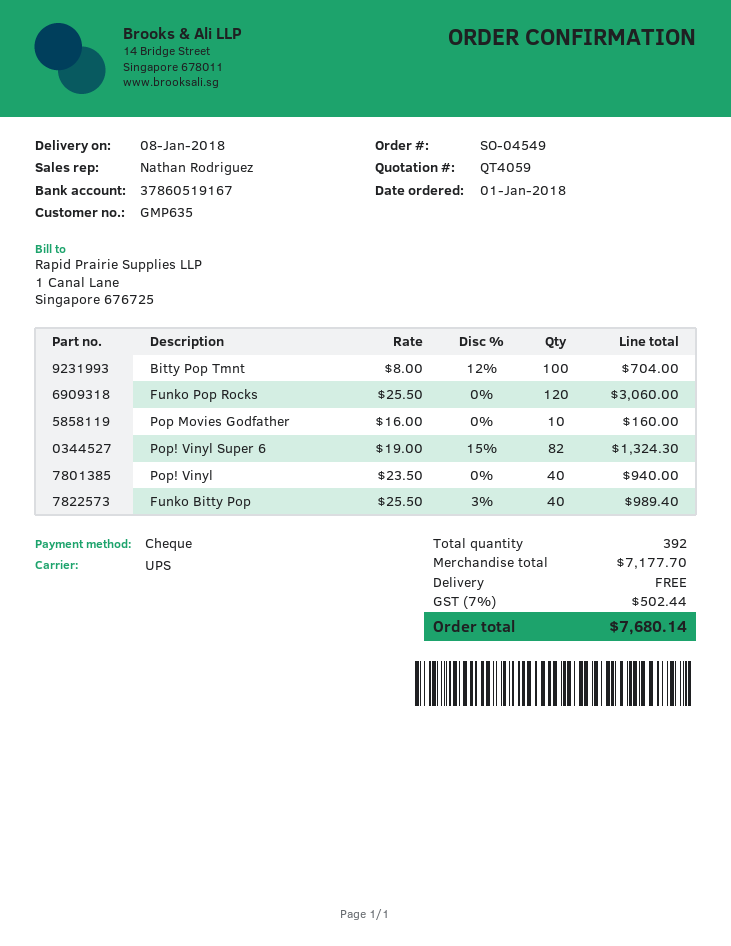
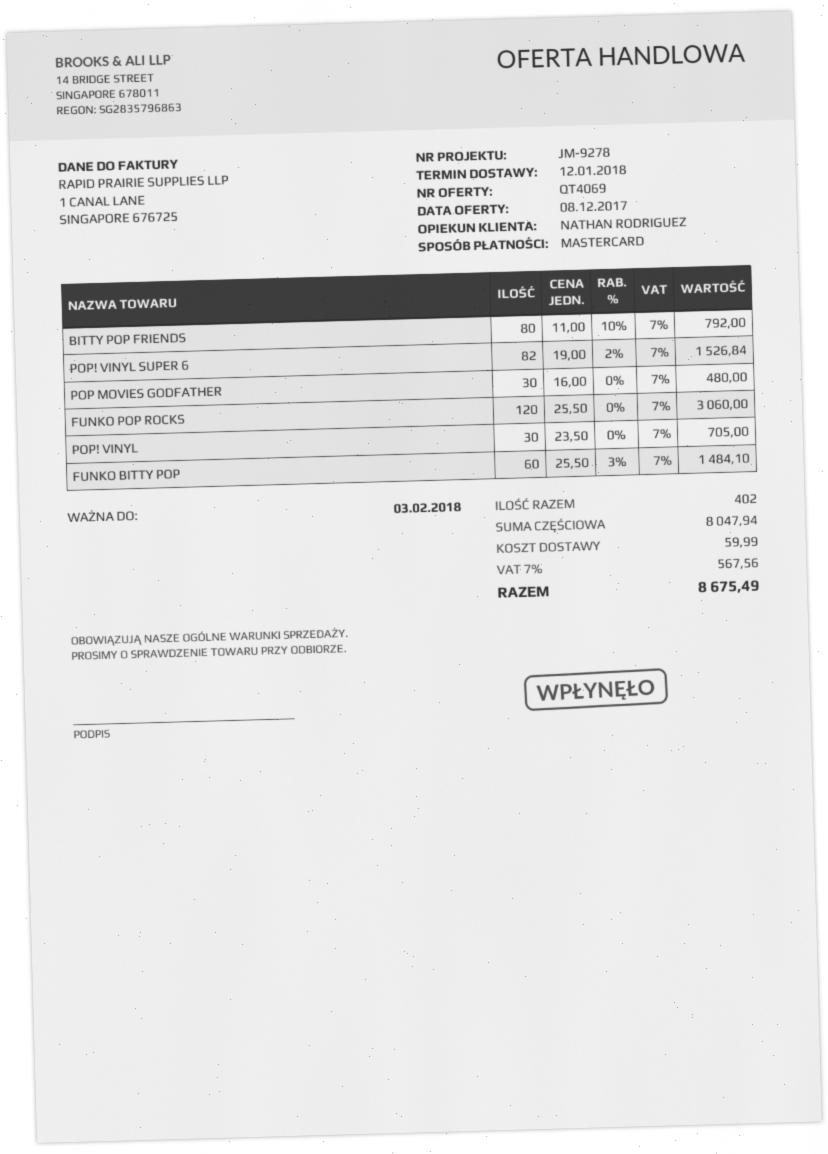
quote number: QT4059 -> QT4069
delivery date: 2018-01-08 -> 2018-01-12
payment method: cheque -> Mastercard
Bitty Pop Tmnt: 100 x 8.00 - 12% = 704.00 -> none
Pop Movies Godfather: 10 x 16.00 = 160.00 -> 30 x 16.00 = 480.00
Pop! Vinyl Super 6: 82 x 19.00 - 15% = 1324.30 -> 82 x 19.00 - 2% = 1526.84
Pop! Vinyl: 40 x 23.50 = 940.00 -> 30 x 23.50 = 705.00
Funko Bitty Pop: 40 x 25.50 - 3% = 989.40 -> 60 x 25.50 - 3% = 1484.10
BITTY POP FRIENDS: none -> 80 x 11.00 - 10% = 792.00
total quantity: 392 -> 402
subtotal: 7177.70 -> 8047.94
shipping: 0.00 -> 59.99
tax: 7% = 502.44 -> 7% = 567.56
total: 7680.14 -> 8675.49

